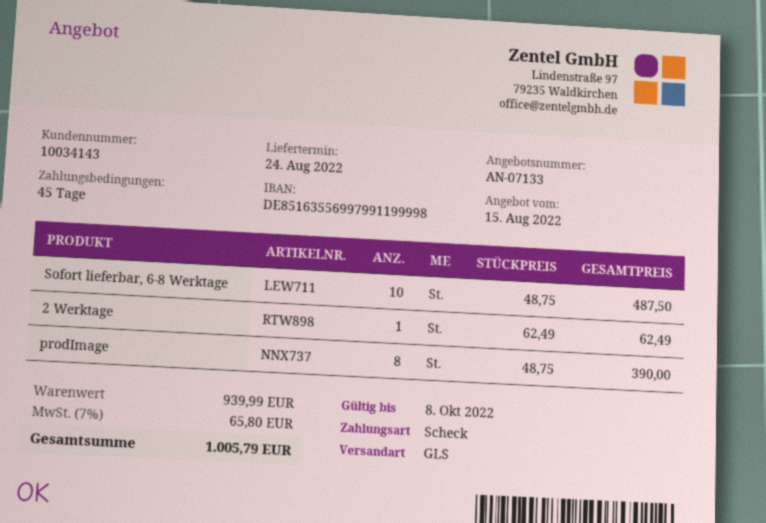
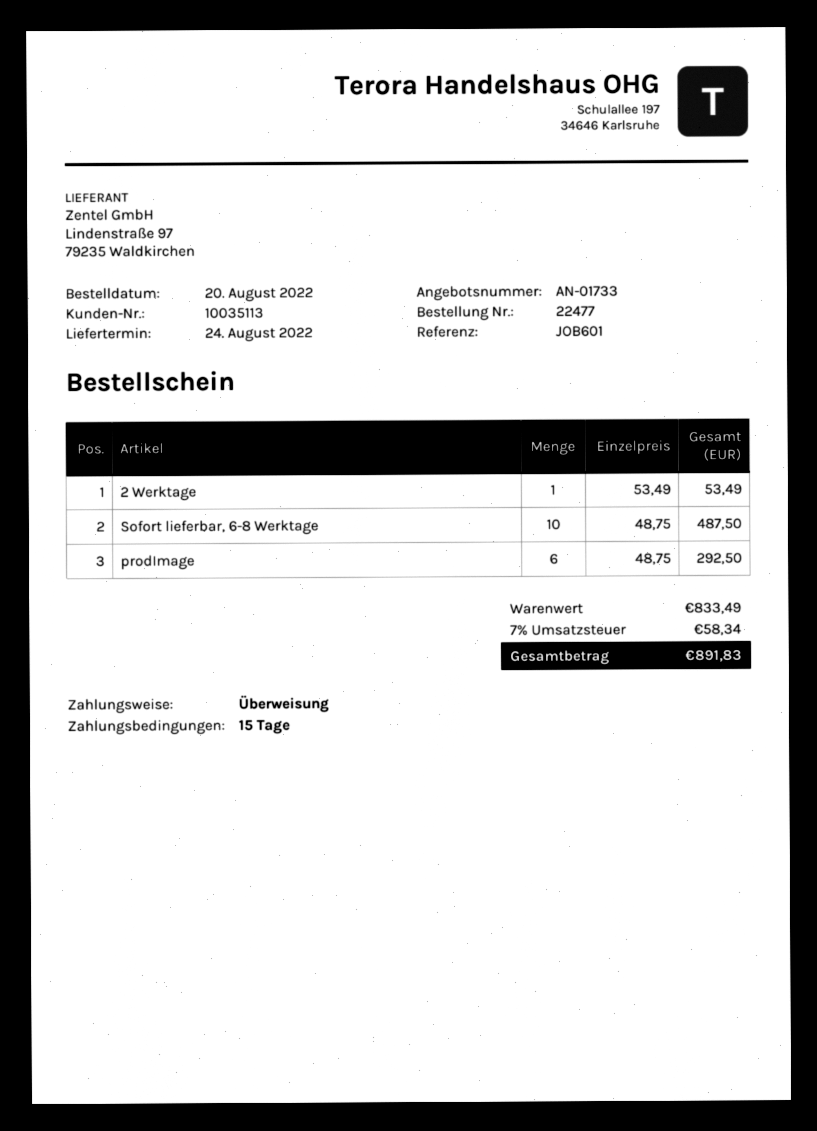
quote number: AN-07133 -> AN-01733
payment terms: 45 days -> 15 days
customer number: 10034143 -> 10035113
payment method: cheque -> bank transfer
2 Werktage: 1 x 62.49 = 62.49 -> 1 x 53.49 = 53.49
prodImage: 8 x 48.75 = 390.00 -> 6 x 48.75 = 292.50
subtotal: 939.99 -> 833.49
tax: 7% = 65.80 -> 7% = 58.34
total: 1005.79 -> 891.83

